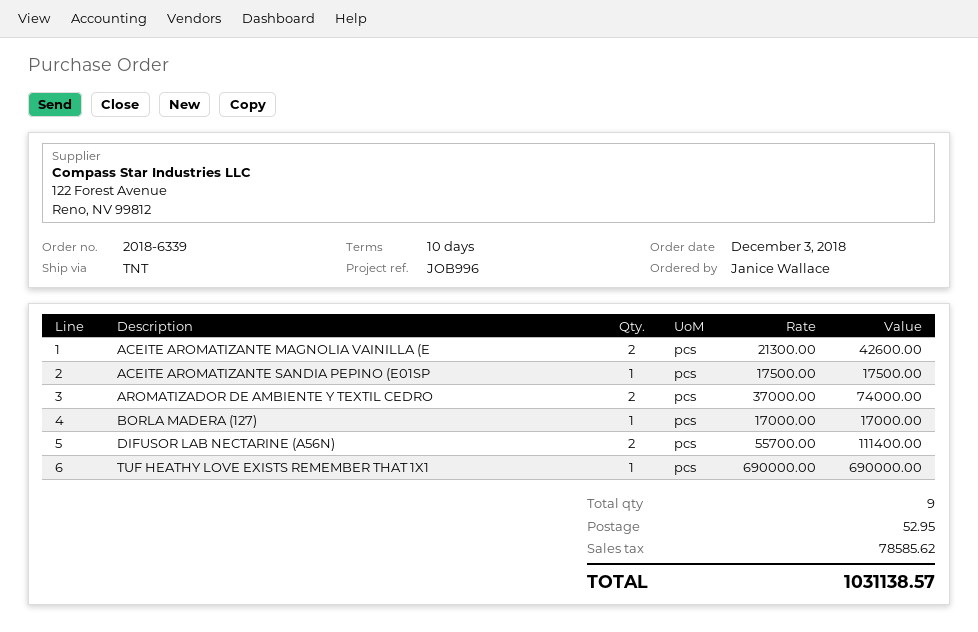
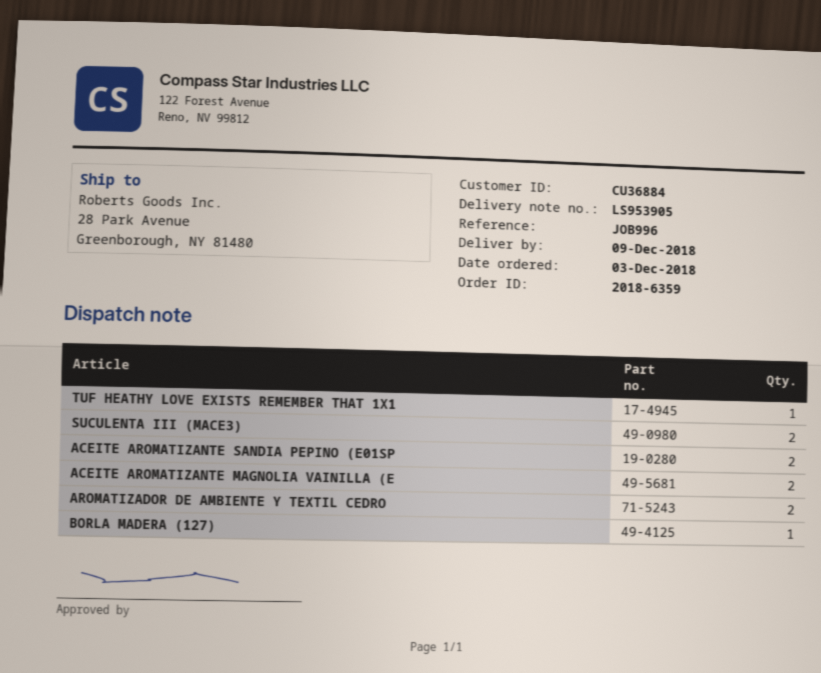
order number: 2018-6339 -> 2018-6359
ACEITE AROMATIZANTE SANDIA PEPINO (E01SP: 1 -> 2
DIFUSOR LAB NECTARINE (A56N): 2 -> none
SUCULENTA III (MACE3): none -> 2

